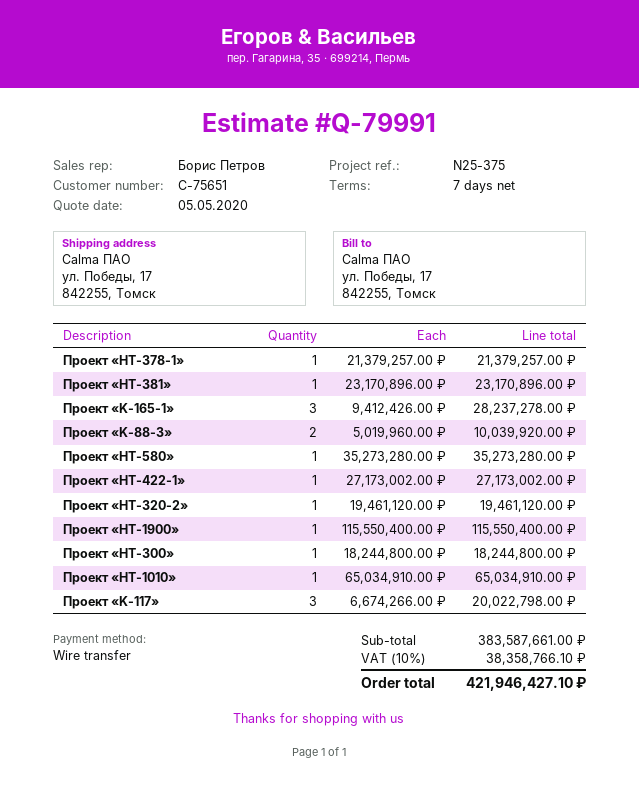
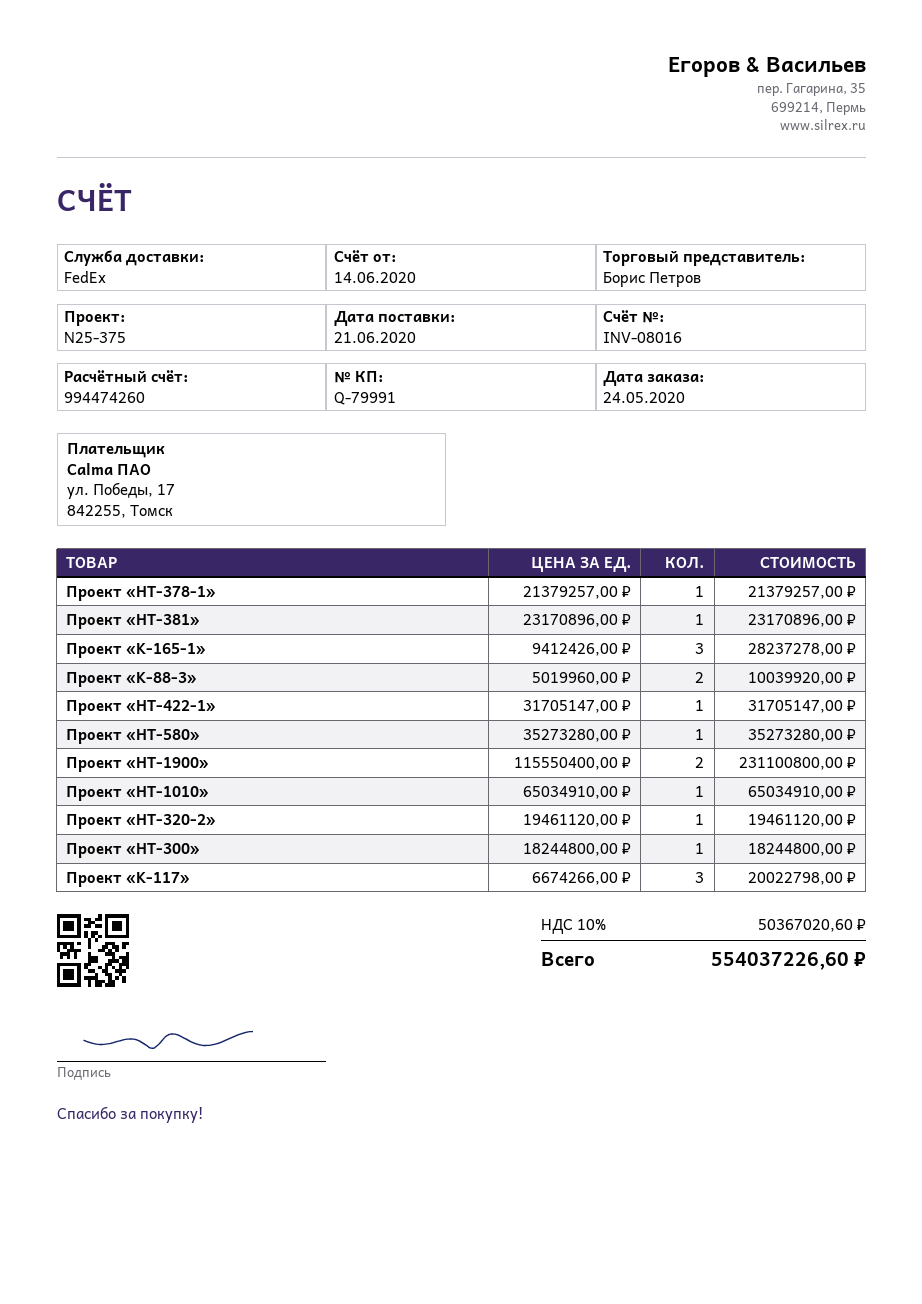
Проект «HT-422-1»: 1 x 27173002.00 = 27173002.00 -> 1 x 31705147.00 = 31705147.00
Проект «HT-1900»: 1 x 115550400.00 = 115550400.00 -> 2 x 115550400.00 = 231100800.00
tax: 10% = 38358766.10 -> 10% = 50367020.60
total: 421946427.10 -> 554037226.60

